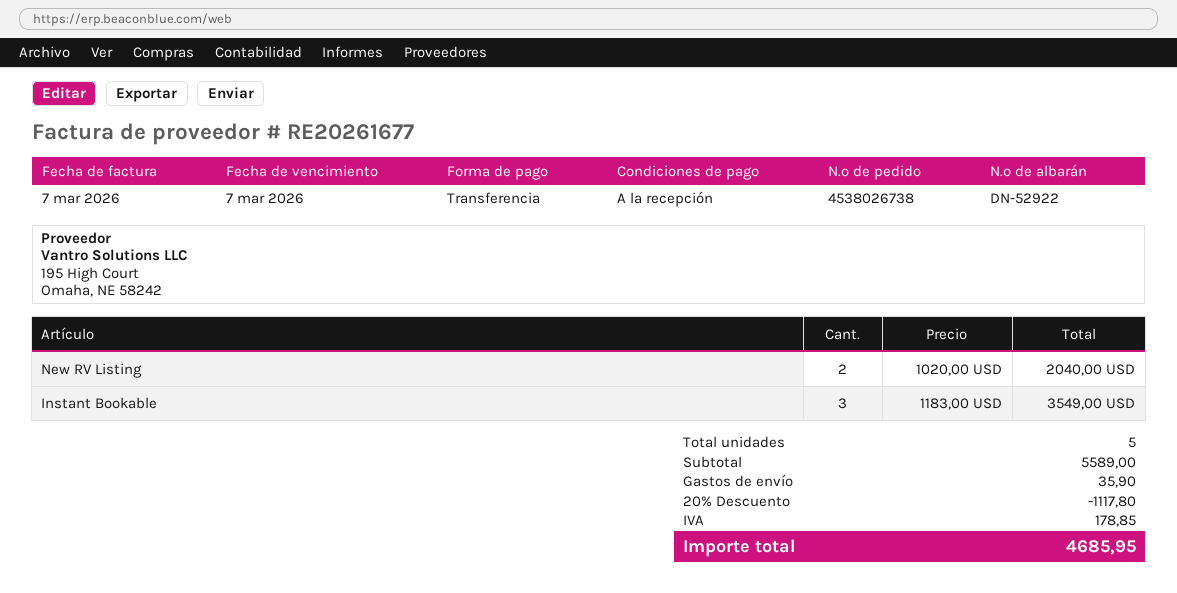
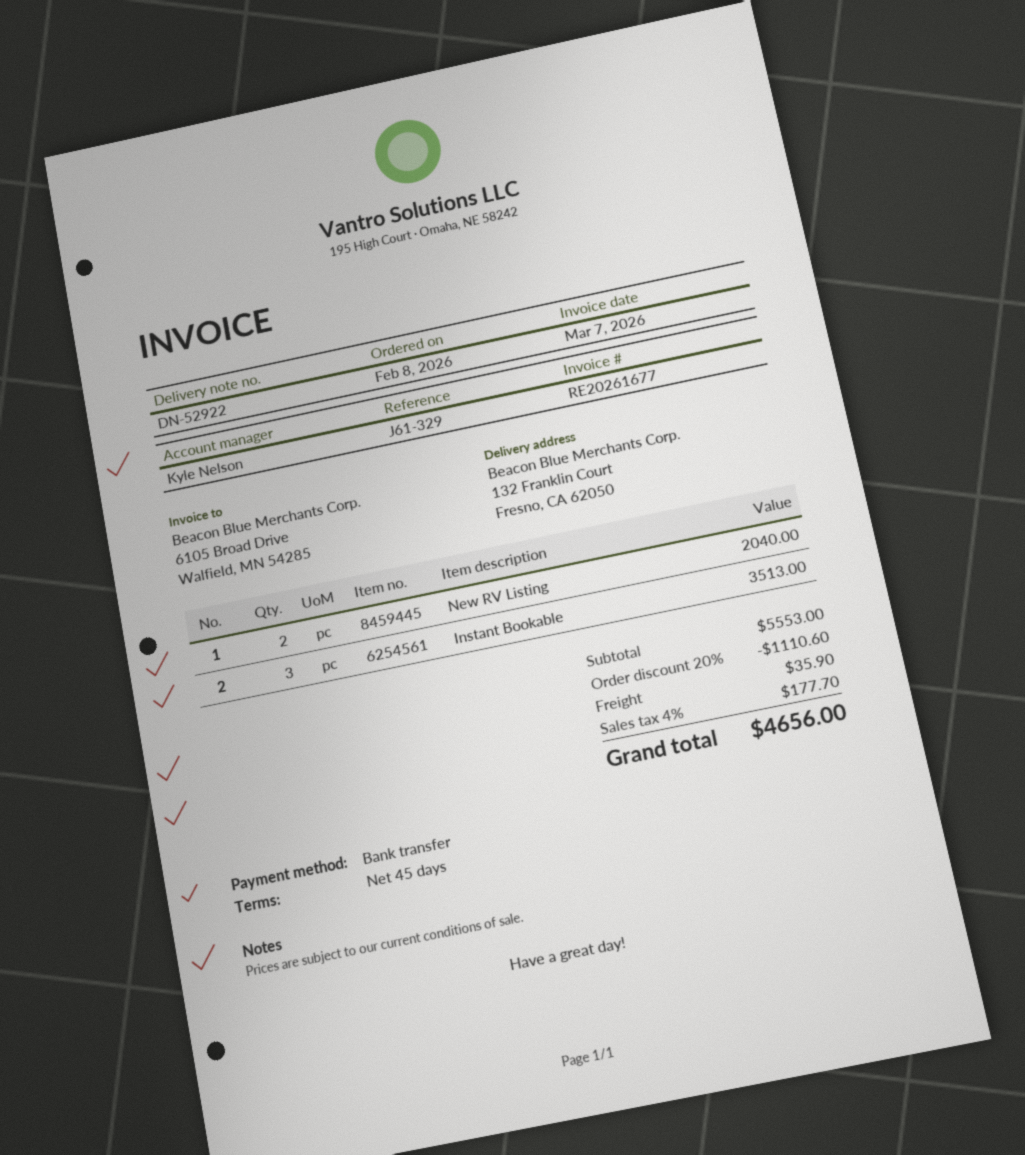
payment terms: on receipt -> 45 days
Instant Bookable: 3 for 3549.00 -> 3 for 3513.00
subtotal: 5589.00 -> 5553.00
discount: 20% = 1117.80 -> 20% = 1110.60
tax: 178.85 -> 177.70
total: 4685.95 -> 4656.00

